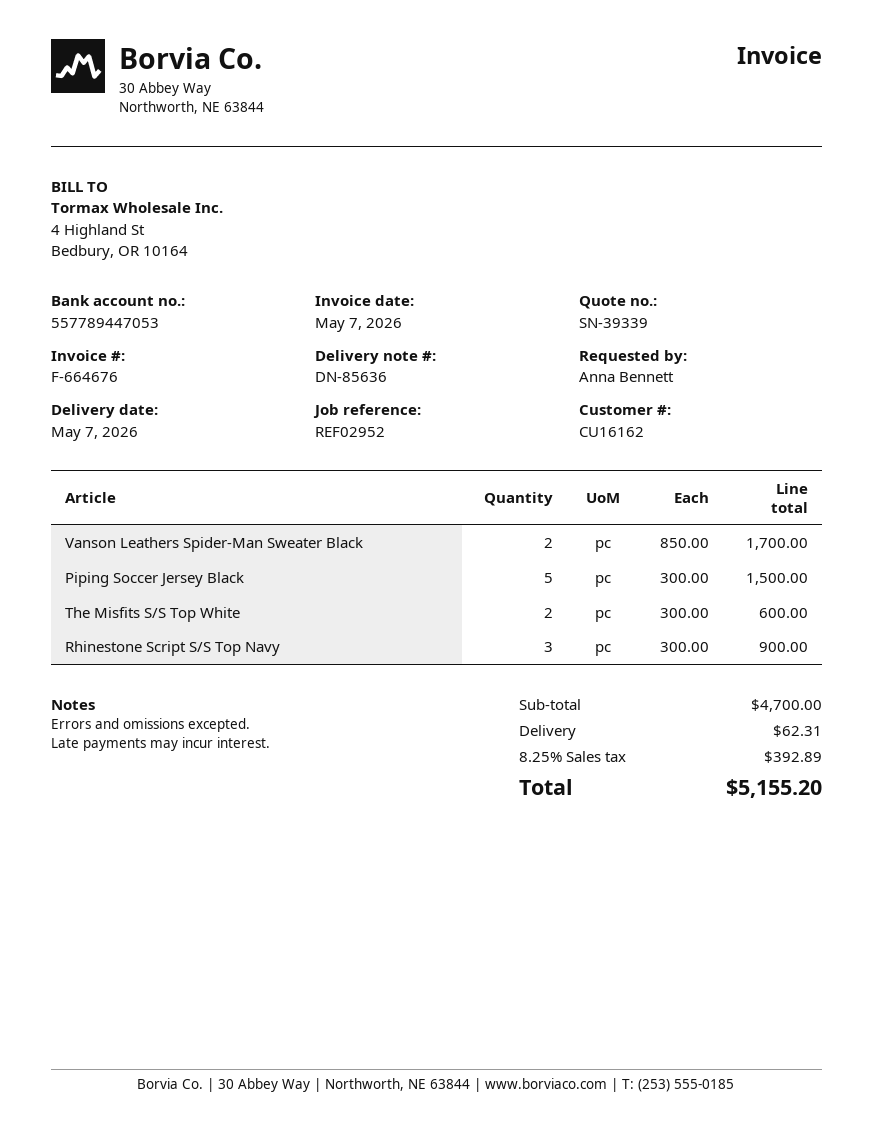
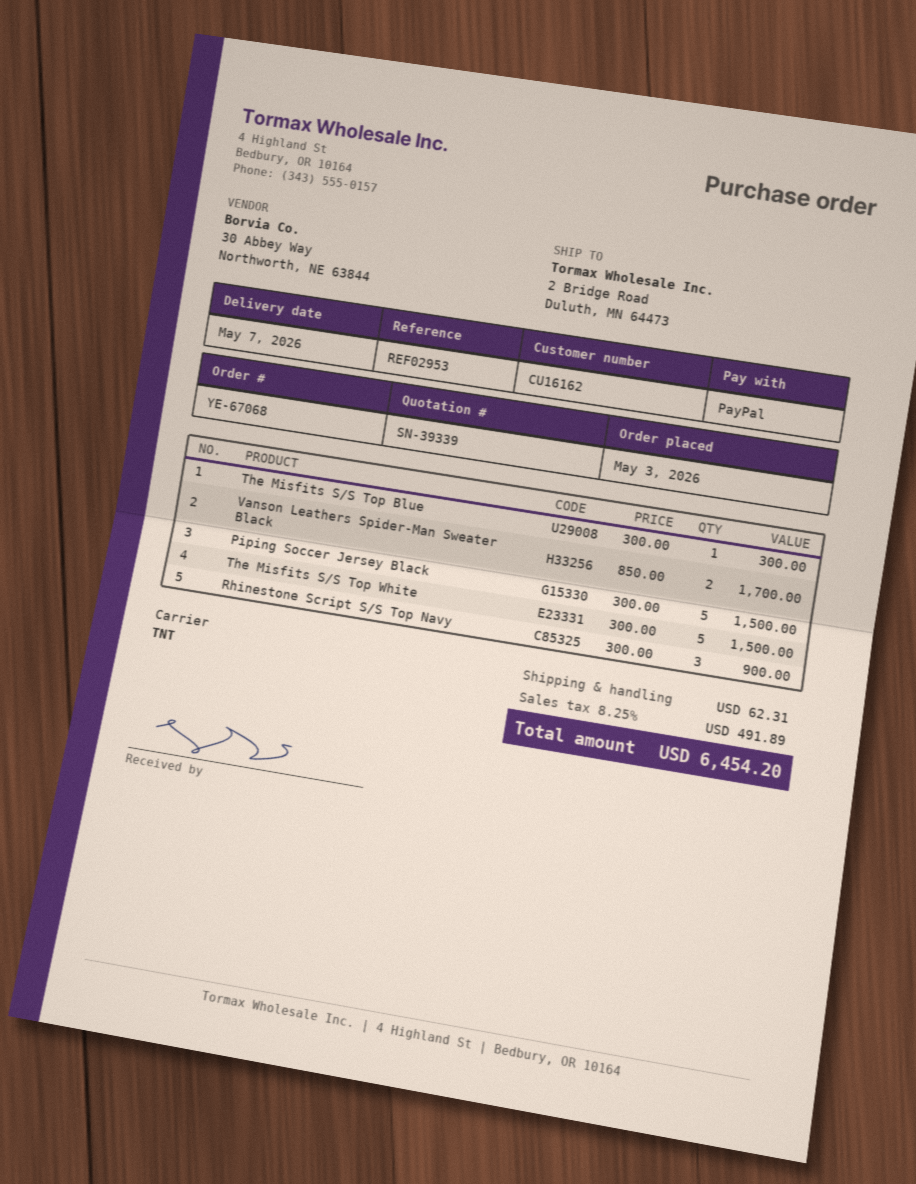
reference: REF02952 -> REF02953
The Misfits S/S Top White: 2 x 300.00 = 600.00 -> 5 x 300.00 = 1500.00
The Misfits S/S Top Blue: none -> 1 x 300.00 = 300.00
tax: 8.25% = 392.89 -> 8.25% = 491.89
total: 5155.20 -> 6454.20

